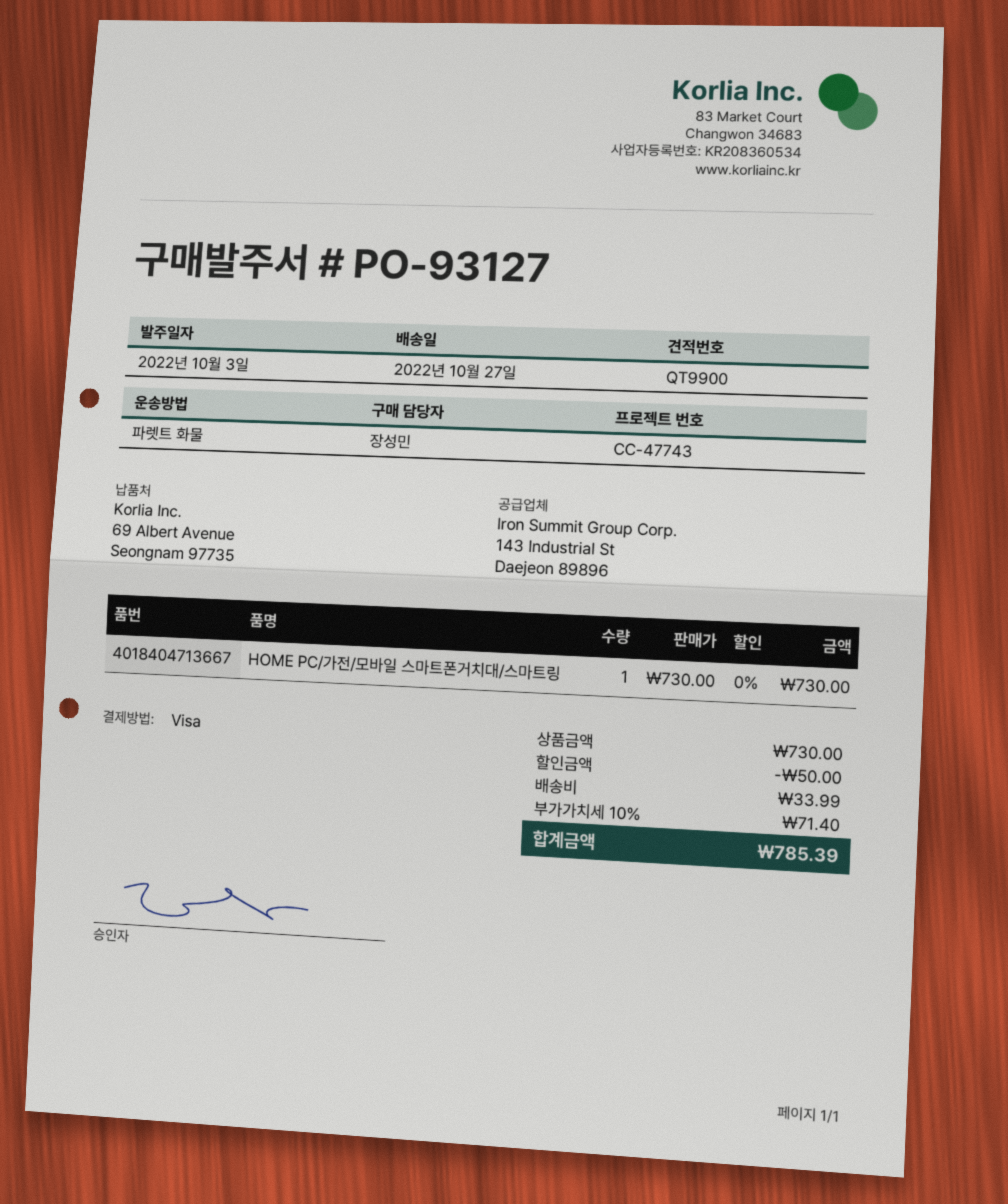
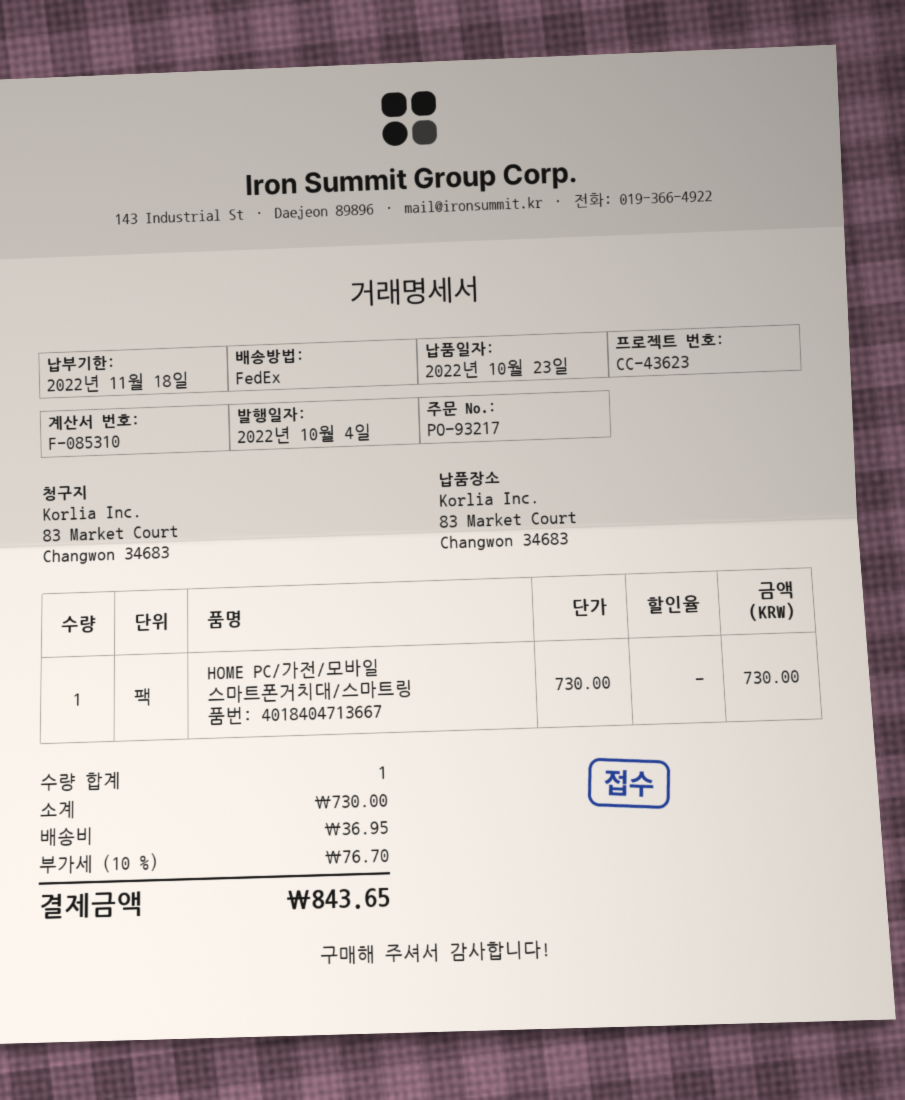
order number: PO-93127 -> PO-93217
delivery date: 2022-10-27 -> 2022-10-23
reference: CC-47743 -> CC-43623
shipping method: pallet freight -> FedEx
ship to: 69 Albert Avenue, Seongnam 97735 -> 83 Market Court, Changwon 34683
discount: 50.00 -> none
shipping: 33.99 -> 36.95
tax: 10% = 71.40 -> 10% = 76.70
total: 785.39 -> 843.65

